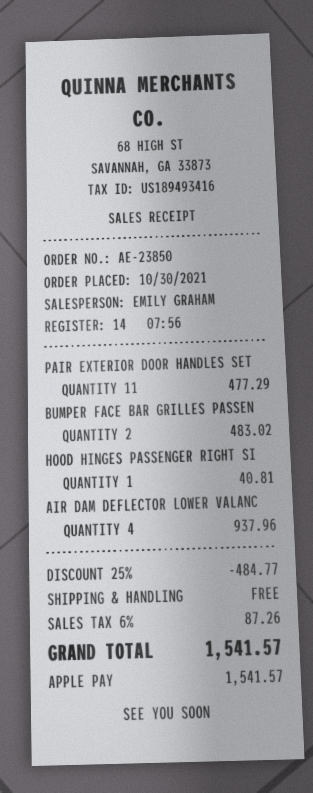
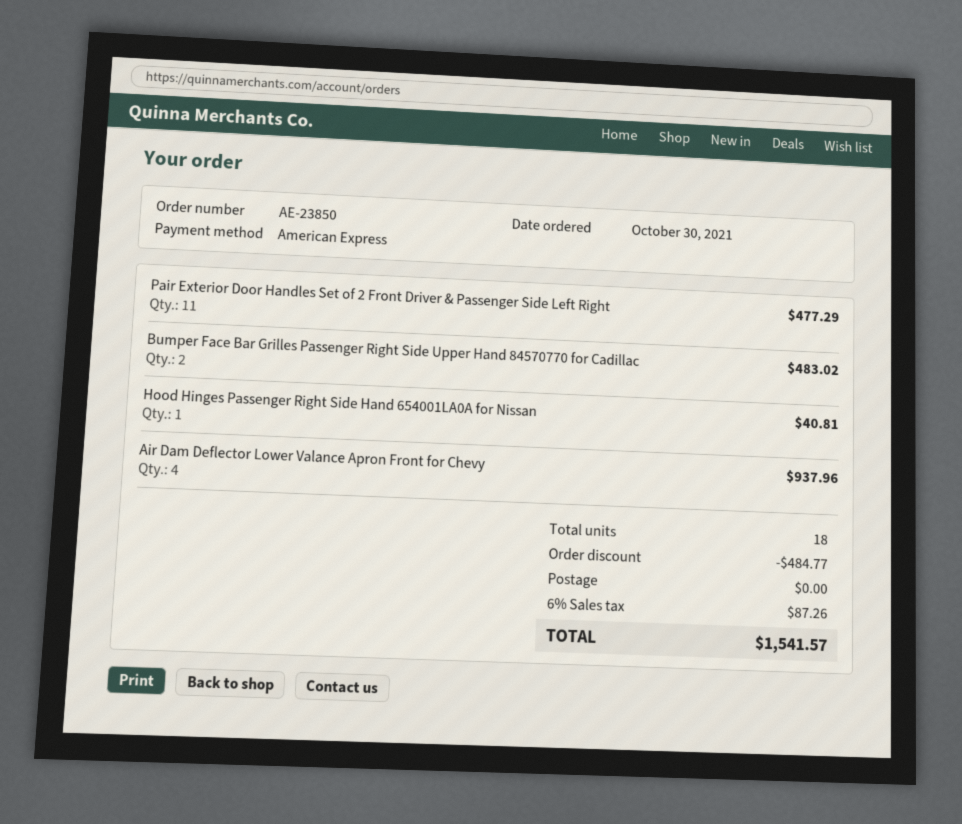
payment method: Apple Pay -> American Express

